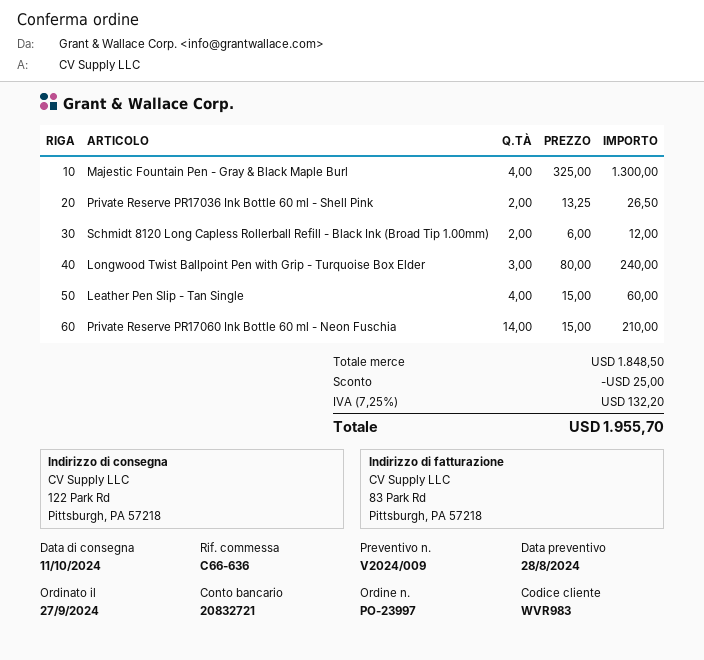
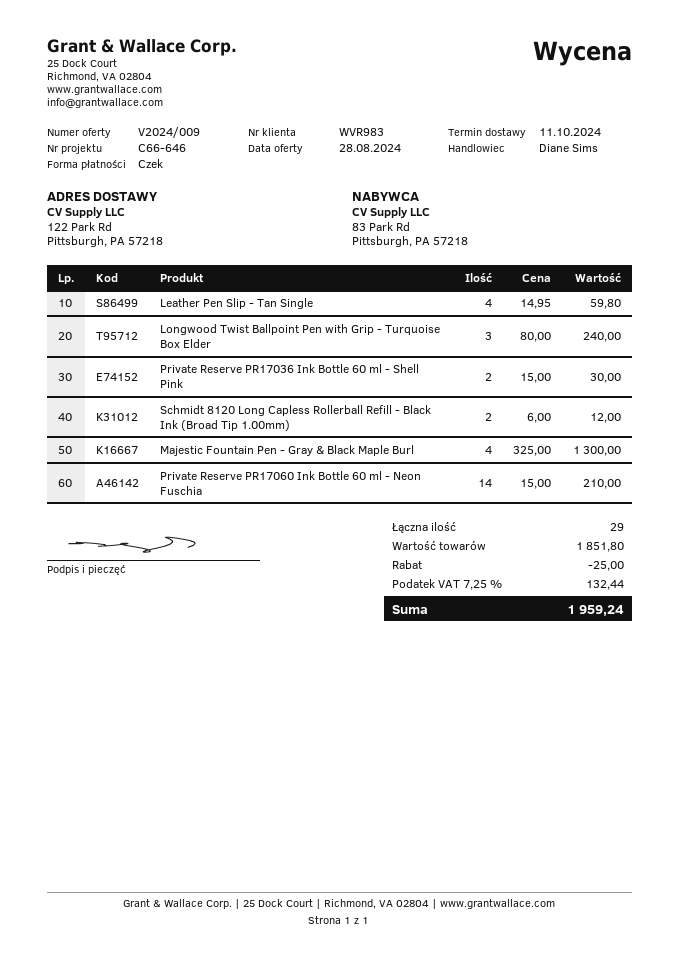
reference: C66-636 -> C66-646
Private Reserve PR17036 Ink Bottle 60 ml - Shell Pink: 2 x 13.25 = 26.50 -> 2 x 15.00 = 30.00
Leather Pen Slip - Tan Single: 4 x 15.00 = 60.00 -> 4 x 14.95 = 59.80
subtotal: 1848.50 -> 1851.80
tax: 7.25% = 132.20 -> 7.25% = 132.44
total: 1955.70 -> 1959.24

